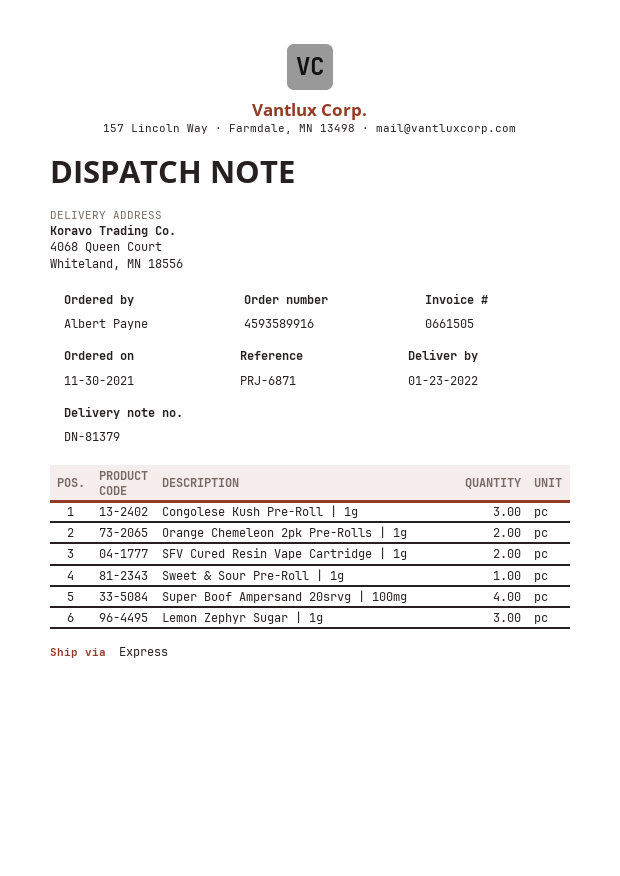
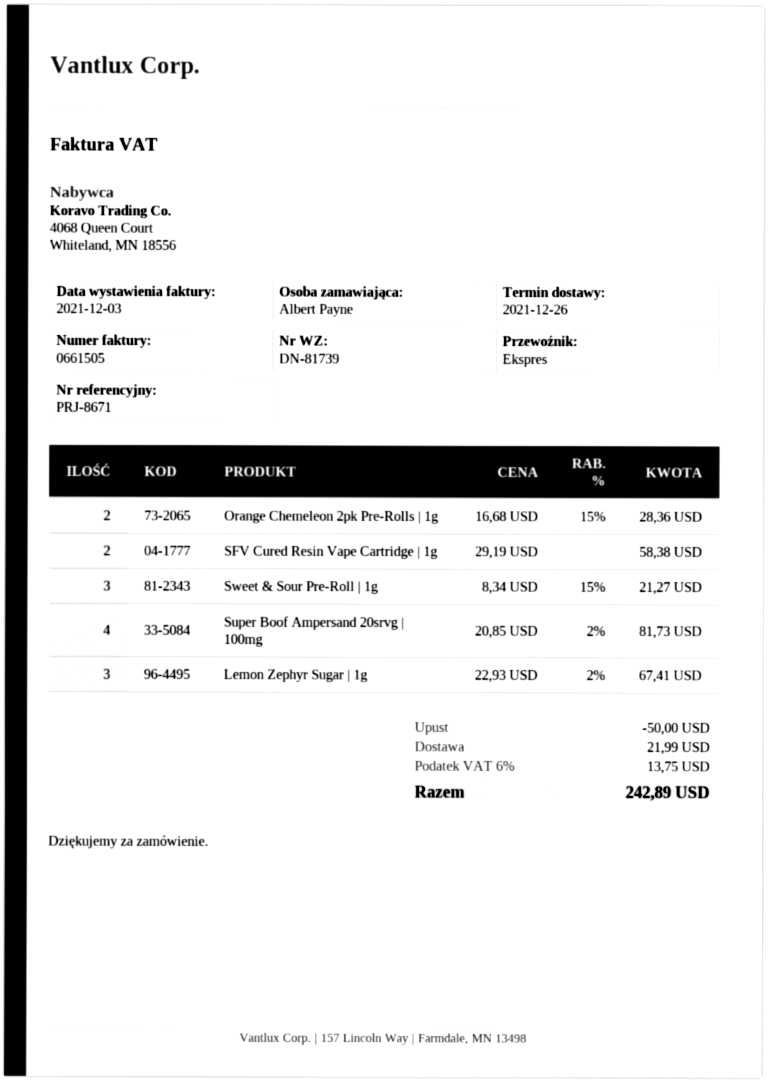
delivery note number: DN-81379 -> DN-81739
delivery date: 2022-01-23 -> 2021-12-26
reference: PRJ-6871 -> PRJ-8671
Congolese Kush Pre-Roll | 1g: 3 -> none
Sweet & Sour Pre-Roll | 1g: 1 -> 3

